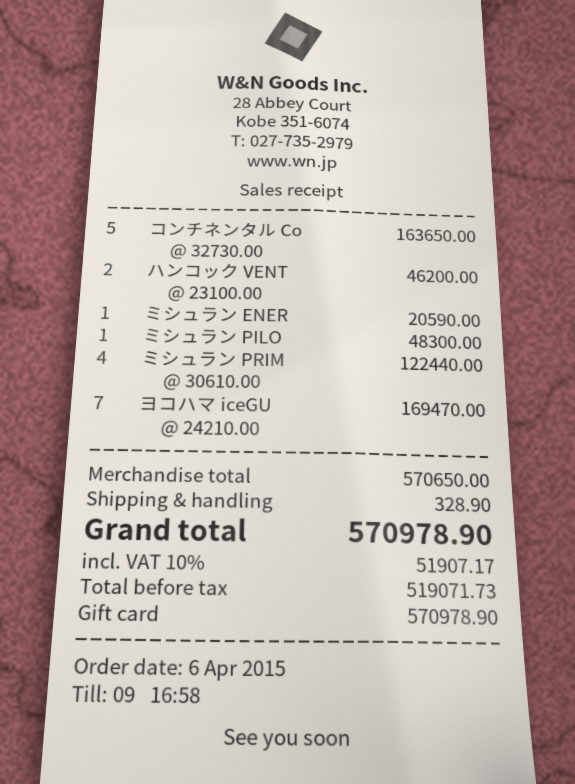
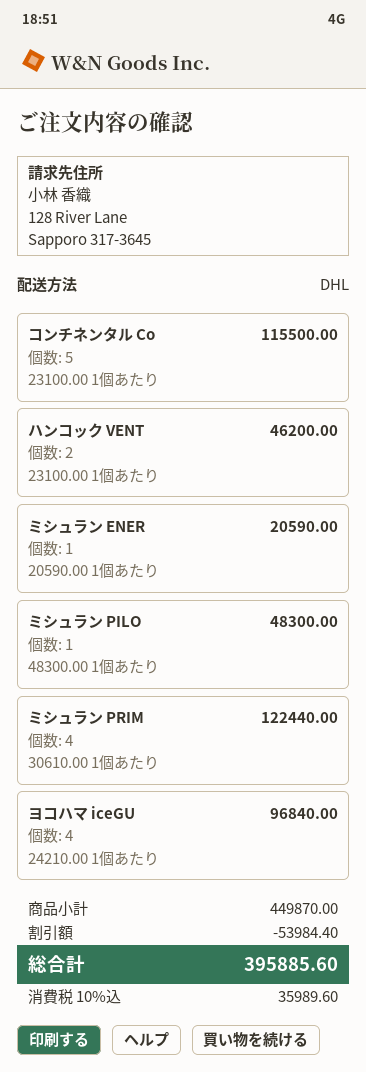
コンチネンタル Co: 5 x 32730.00 = 163650.00 -> 5 x 23100.00 = 115500.00
ヨコハマ iceGU: 7 x 24210.00 = 169470.00 -> 4 x 24210.00 = 96840.00
subtotal: 570650.00 -> 449870.00
discount: none -> 53984.40
shipping: 328.90 -> none
tax: 10% = 51907.17 -> 10% = 35989.60
total: 570978.90 -> 395885.60

